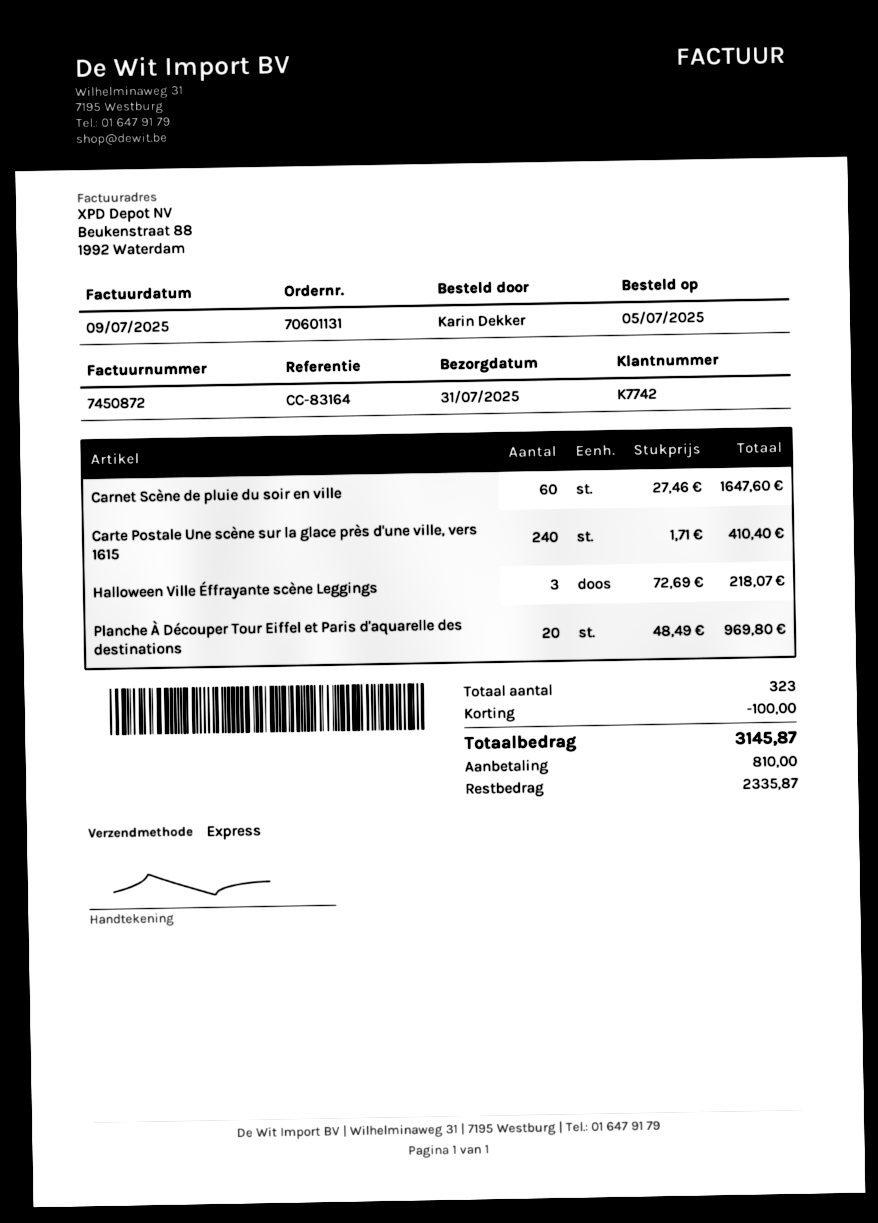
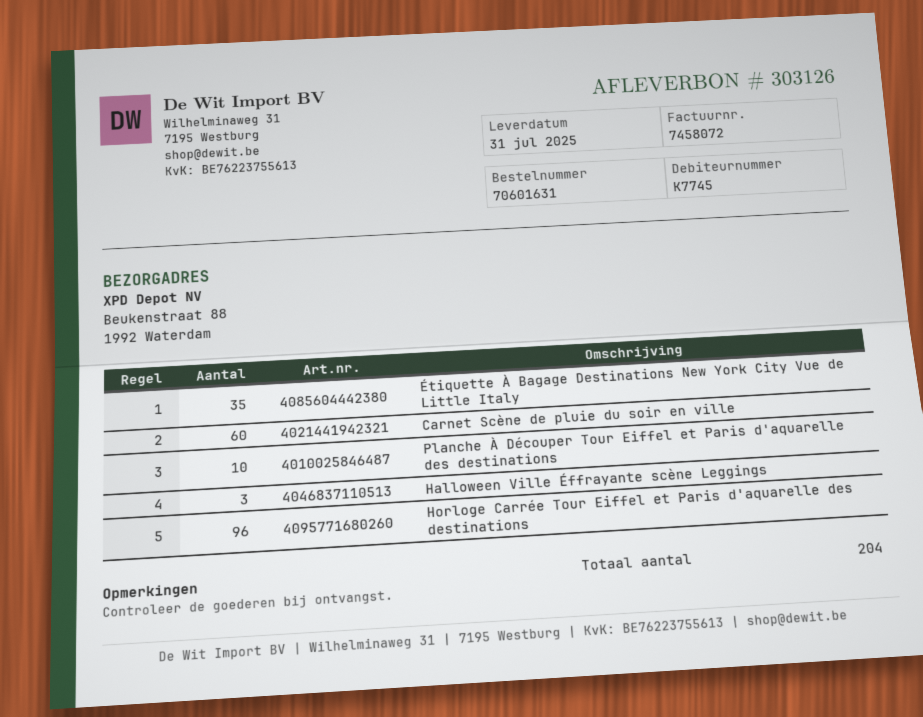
order number: 70601131 -> 70601631
invoice number: 7450872 -> 7458072
customer number: K7742 -> K7745
Carte Postale Une scène sur la glace près d'une ville, vers 1615: 240 -> none
Planche À Découper Tour Eiffel et Paris d'aquarelle des destinations: 20 -> 10
Étiquette À Bagage Destinations New York City Vue de Little Italy: none -> 35
Horloge Carrée Tour Eiffel et Paris d'aquarelle des destinations: none -> 96
total quantity: 323 -> 204

